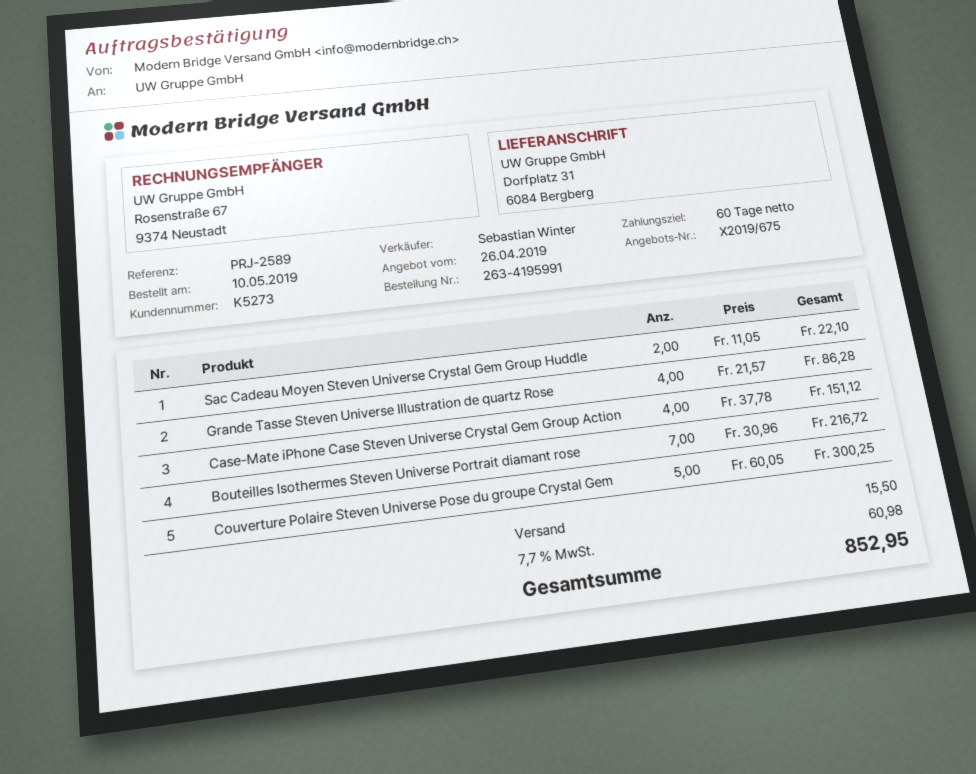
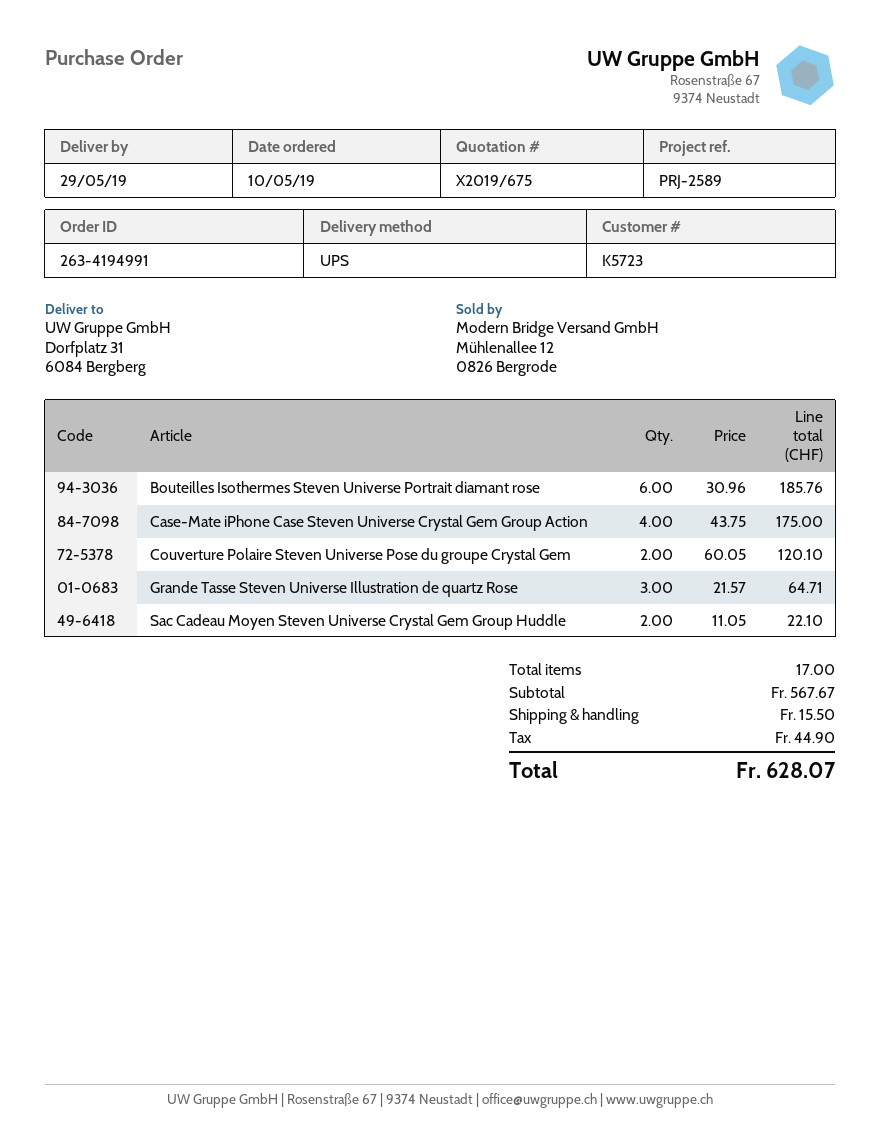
order number: 263-4195991 -> 263-4194991
customer number: K5273 -> K5723
Grande Tasse Steven Universe Illustration de quartz Rose: 4 x 21.57 = 86.28 -> 3 x 21.57 = 64.71
Case-Mate iPhone Case Steven Universe Crystal Gem Group Action: 4 x 37.78 = 151.12 -> 4 x 43.75 = 175.00
Bouteilles Isothermes Steven Universe Portrait diamant rose: 7 x 30.96 = 216.72 -> 6 x 30.96 = 185.76
Couverture Polaire Steven Universe Pose du groupe Crystal Gem: 5 x 60.05 = 300.25 -> 2 x 60.05 = 120.10
tax: 60.98 -> 44.90
total: 852.95 -> 628.07

